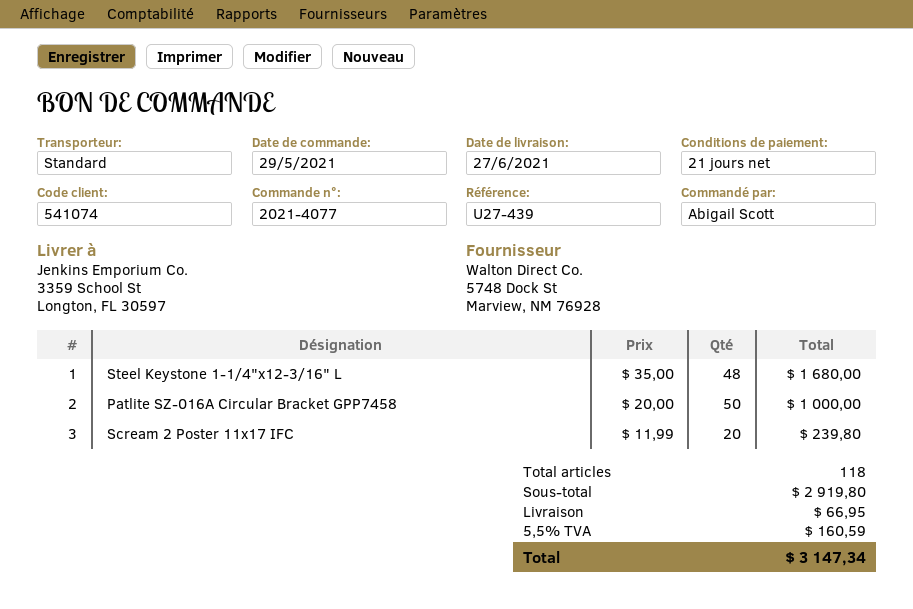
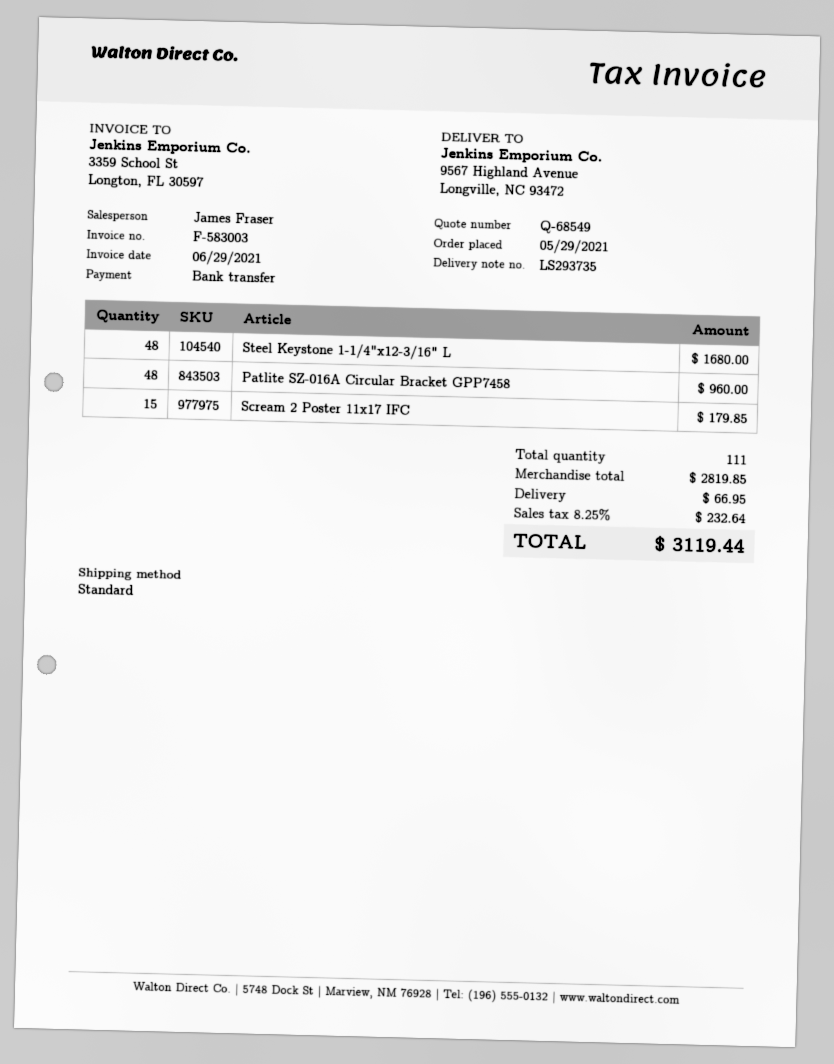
ship to: 3359 School St, Longton, FL 30597 -> 9567 Highland Avenue, Longville, NC 93472
Patlite SZ-016A Circular Bracket GPP7458: 50 for 1000.00 -> 48 for 960.00
Scream 2 Poster 11x17 IFC: 20 for 239.80 -> 15 for 179.85
total quantity: 118 -> 111
subtotal: 2919.80 -> 2819.85
tax: 5.5% = 160.59 -> 8.25% = 232.64
total: 3147.34 -> 3119.44

